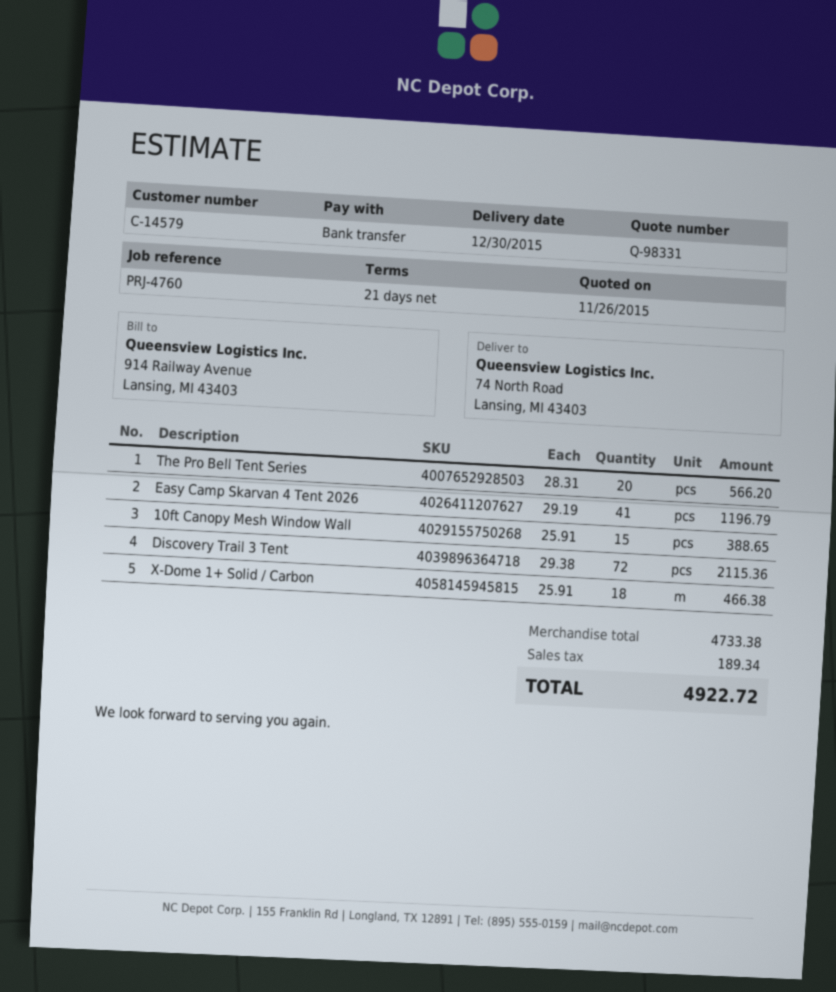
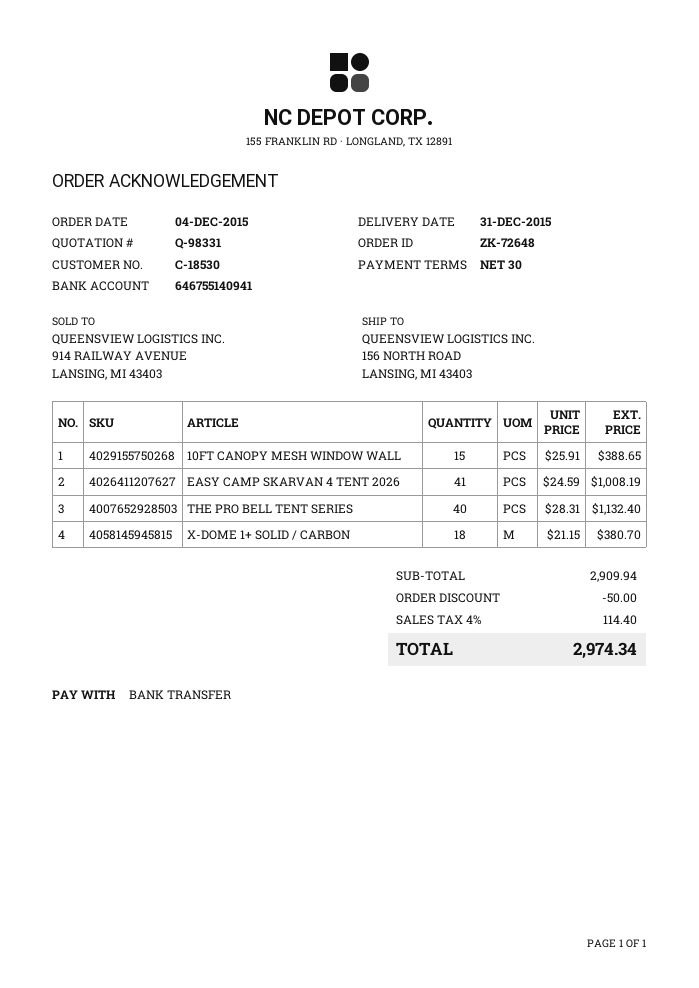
delivery date: 2015-12-30 -> 2015-12-31
payment terms: 21 days -> 30 days
customer number: C-14579 -> C-18530
ship to: 74 North Road, Lansing, MI 43403 -> 156 NORTH ROAD, LANSING, MI 43403
The Pro Bell Tent Series: 20 x 28.31 = 566.20 -> 40 x 28.31 = 1132.40
Easy Camp Skarvan 4 Tent 2026: 41 x 29.19 = 1196.79 -> 41 x 24.59 = 1008.19
Discovery Trail 3 Tent: 72 x 29.38 = 2115.36 -> none
X-Dome 1+ Solid / Carbon: 18 x 25.91 = 466.38 -> 18 x 21.15 = 380.70
subtotal: 4733.38 -> 2909.94
discount: none -> 50.00
tax: 189.34 -> 114.40
total: 4922.72 -> 2974.34

